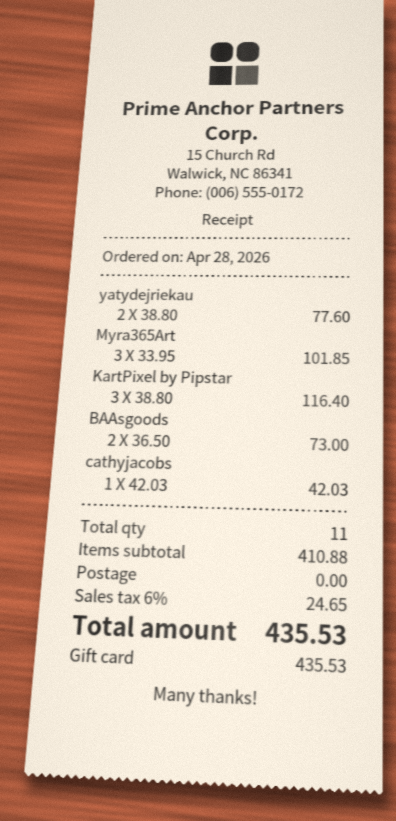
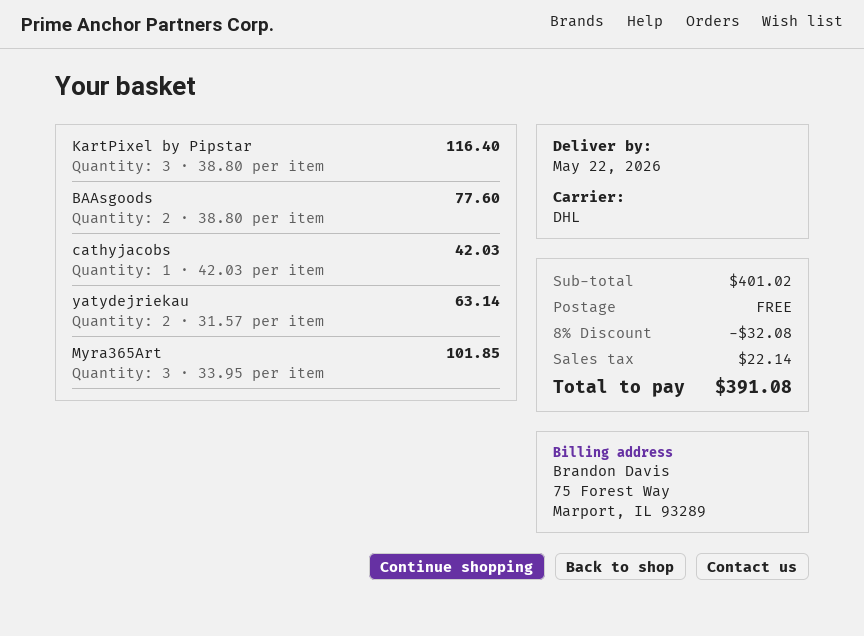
yatydejriekau: 2 x 38.80 = 77.60 -> 2 x 31.57 = 63.14
BAAsgoods: 2 x 36.50 = 73.00 -> 2 x 38.80 = 77.60
subtotal: 410.88 -> 401.02
discount: none -> 8% = 32.08
tax: 24.65 -> 22.14
total: 435.53 -> 391.08

